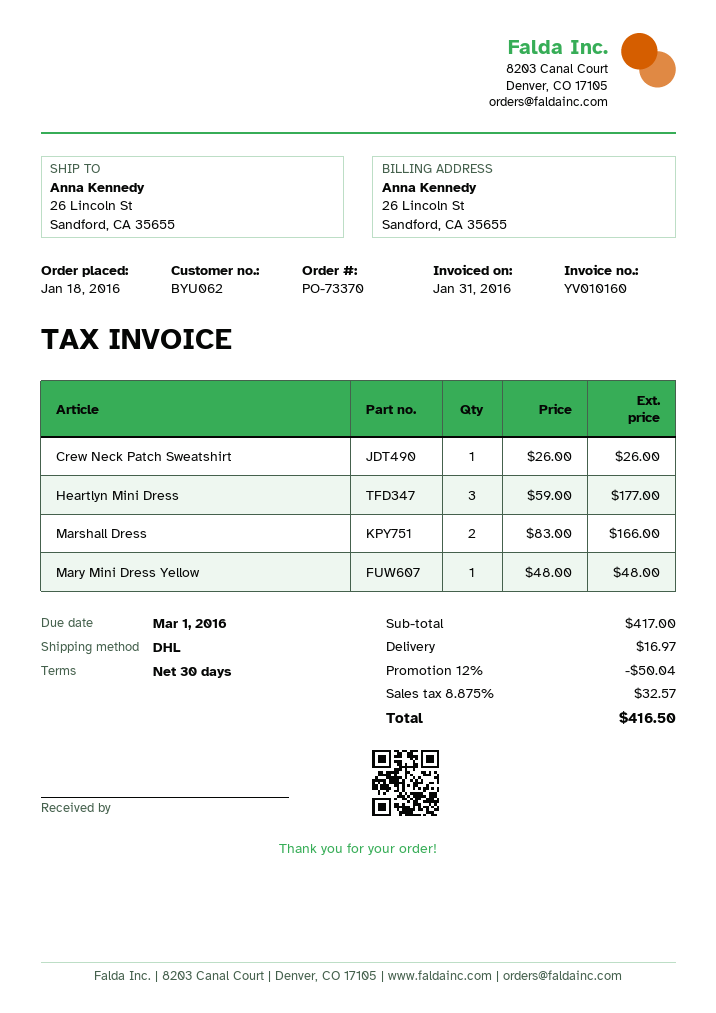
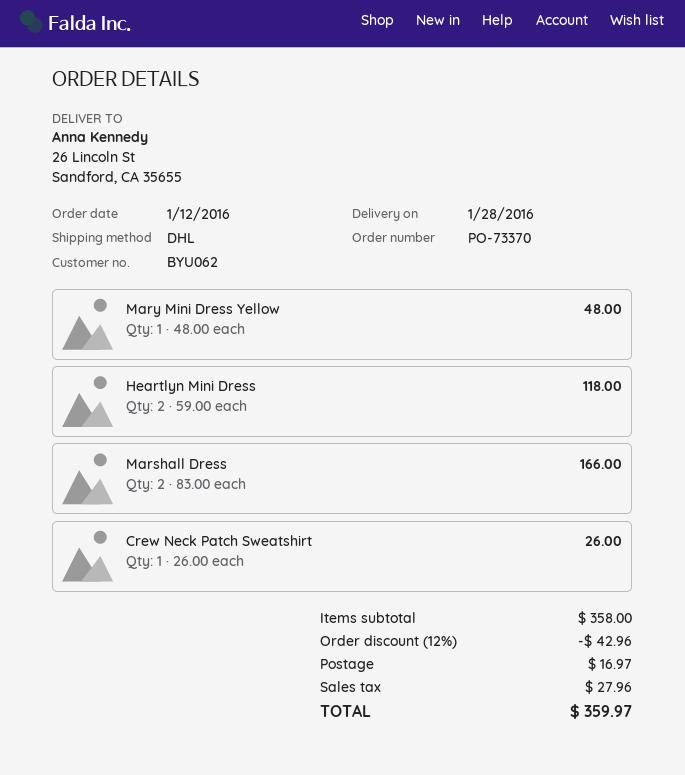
order date: 2016-01-18 -> 2016-01-12
Heartlyn Mini Dress: 3 x 59.00 = 177.00 -> 2 x 59.00 = 118.00
subtotal: 417.00 -> 358.00
discount: 12% = 50.04 -> 12% = 42.96
tax: 32.57 -> 27.96
total: 416.50 -> 359.97

